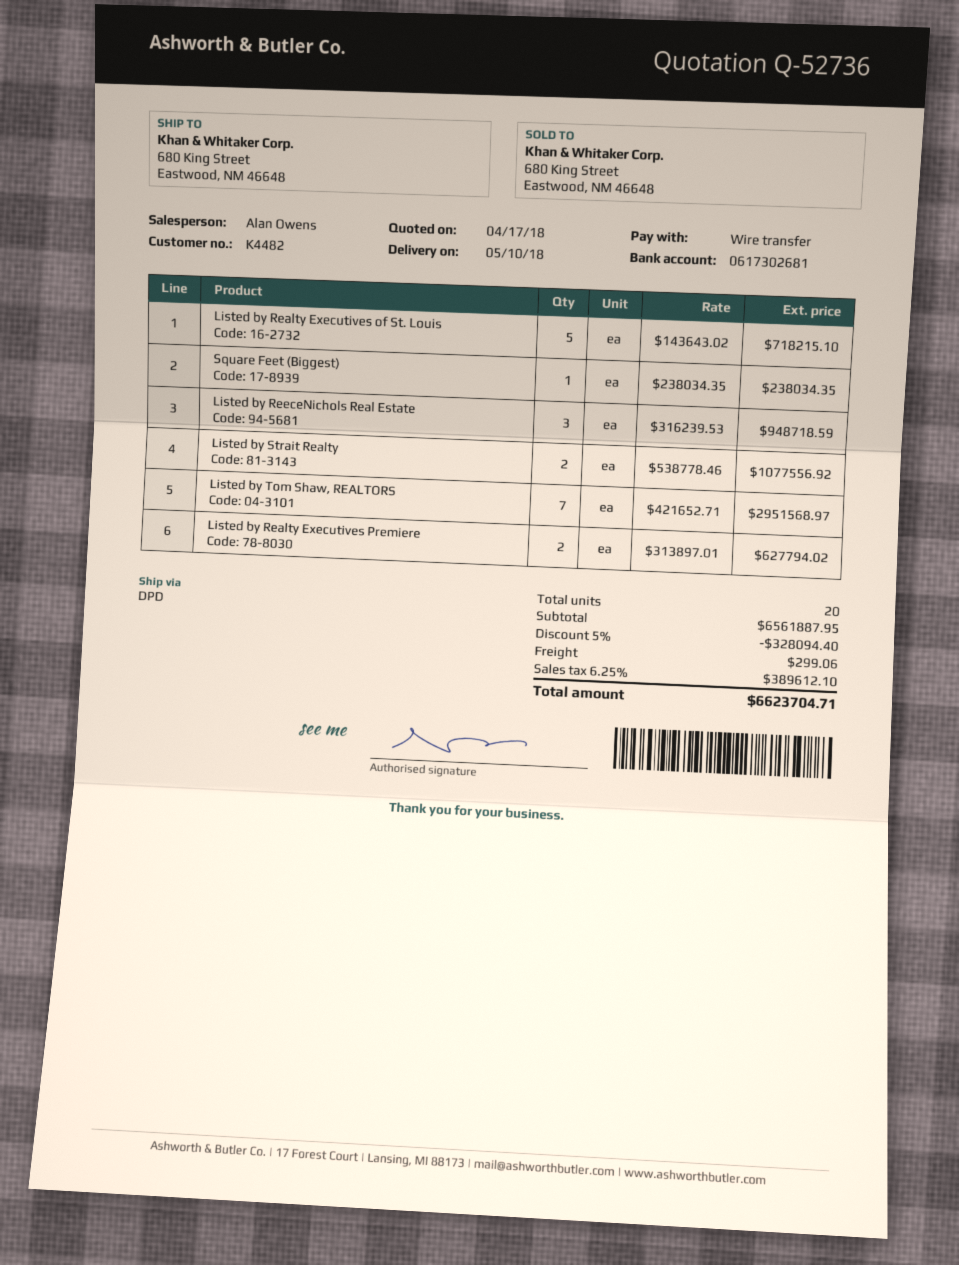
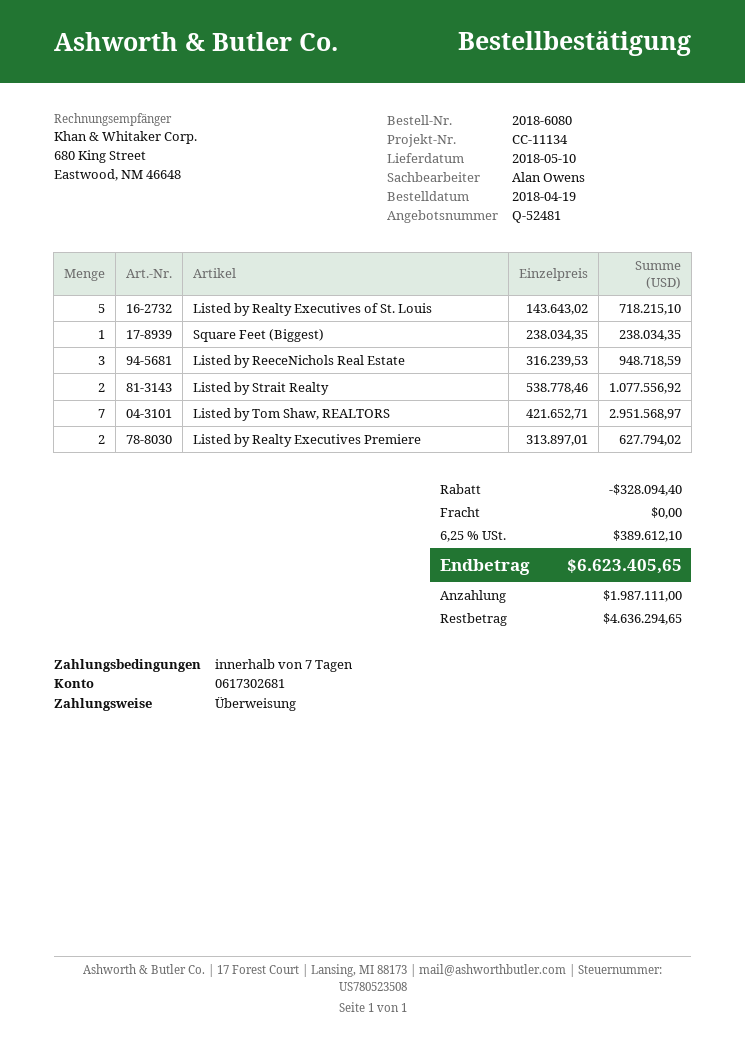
quote number: Q-52736 -> Q-52481
shipping: 299.06 -> 0.00
total: 6623704.71 -> 6623405.65

